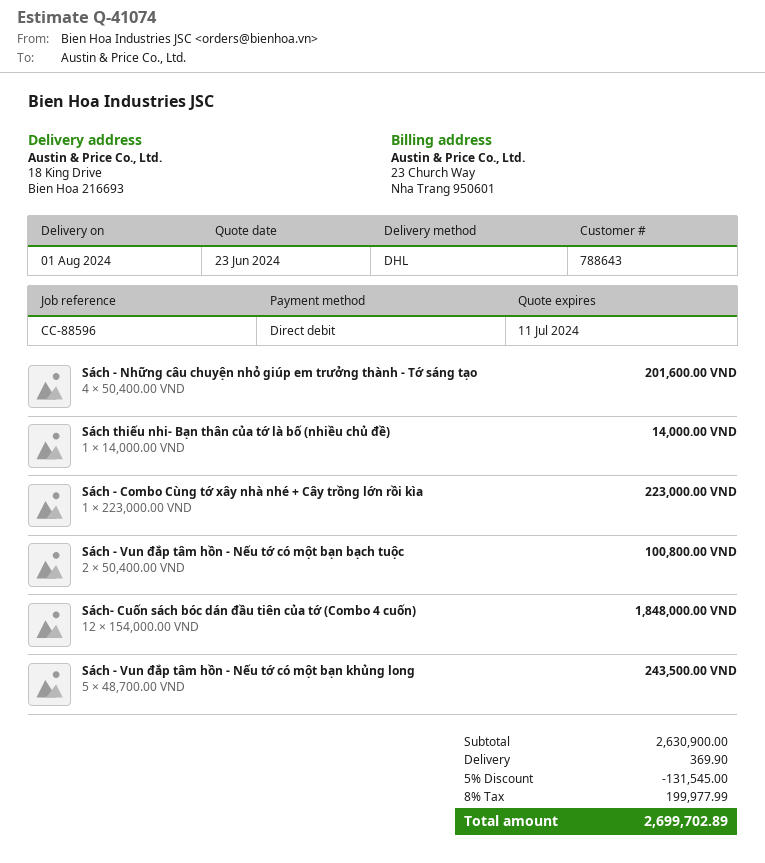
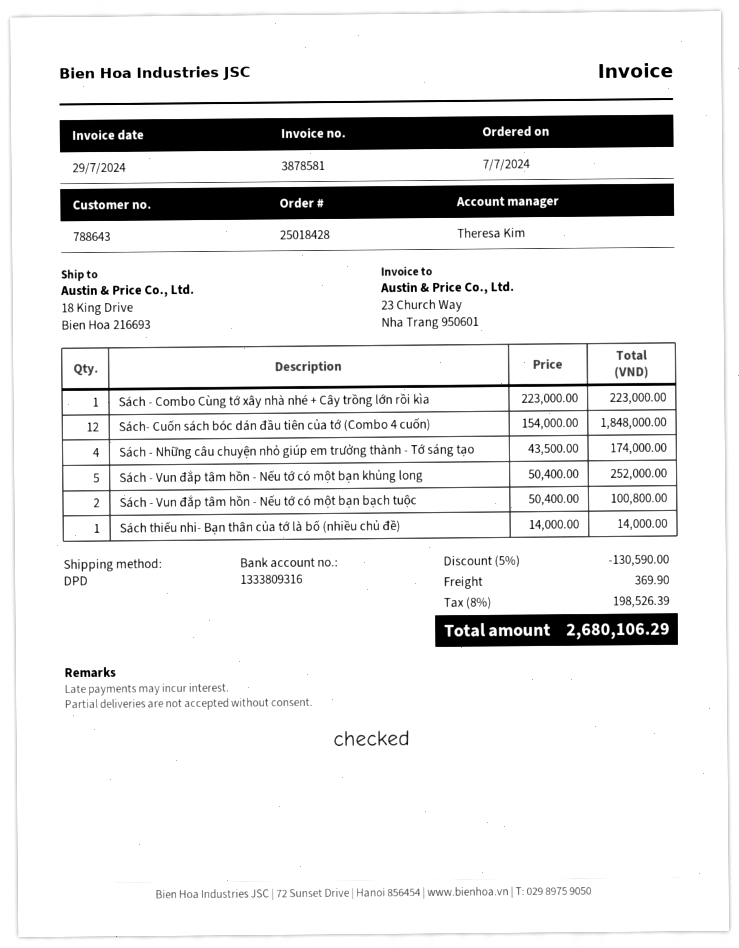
shipping method: DHL -> DPD
Sách - Những câu chuyện nhỏ giúp em trưởng thành - Tớ sáng tạo: 4 x 50400.00 = 201600.00 -> 4 x 43500.00 = 174000.00
Sách - Vun đắp tâm hồn - Nếu tớ có một bạn khủng long: 5 x 48700.00 = 243500.00 -> 5 x 50400.00 = 252000.00
discount: 5% = 131545.00 -> 5% = 130590.00
tax: 8% = 199977.99 -> 8% = 198526.39
total: 2699702.89 -> 2680106.29

